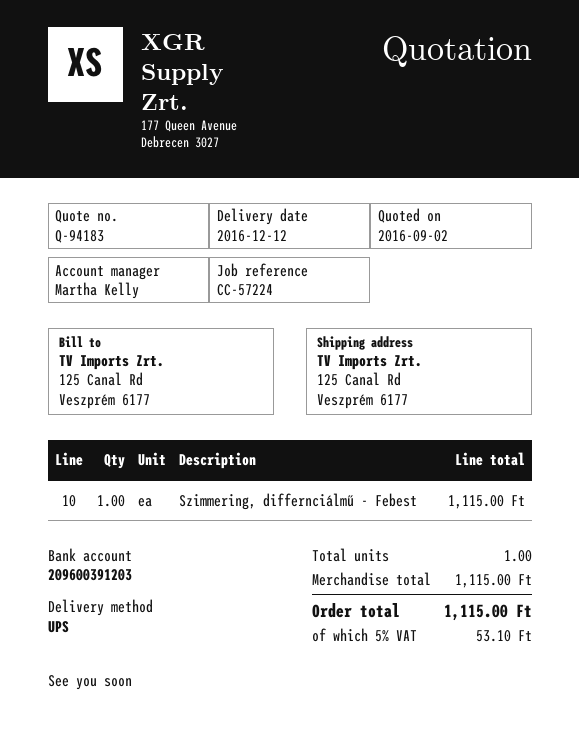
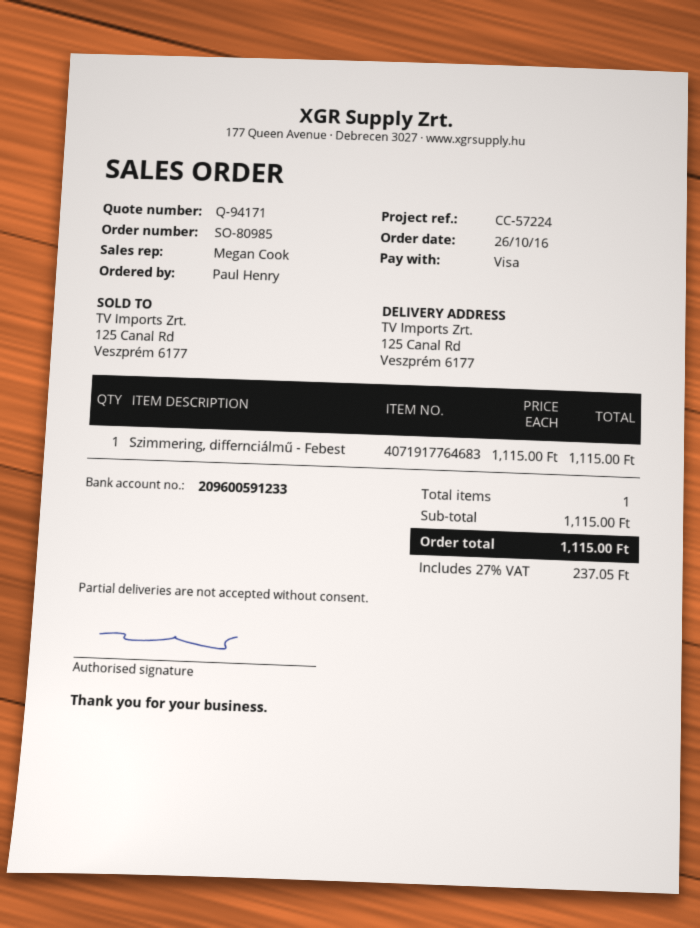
quote number: Q-94183 -> Q-94171
sales rep: Martha Kelly -> Megan Cook
bank account: 209600391203 -> 209600591233
tax: 5% = 53.10 -> 27% = 237.05

